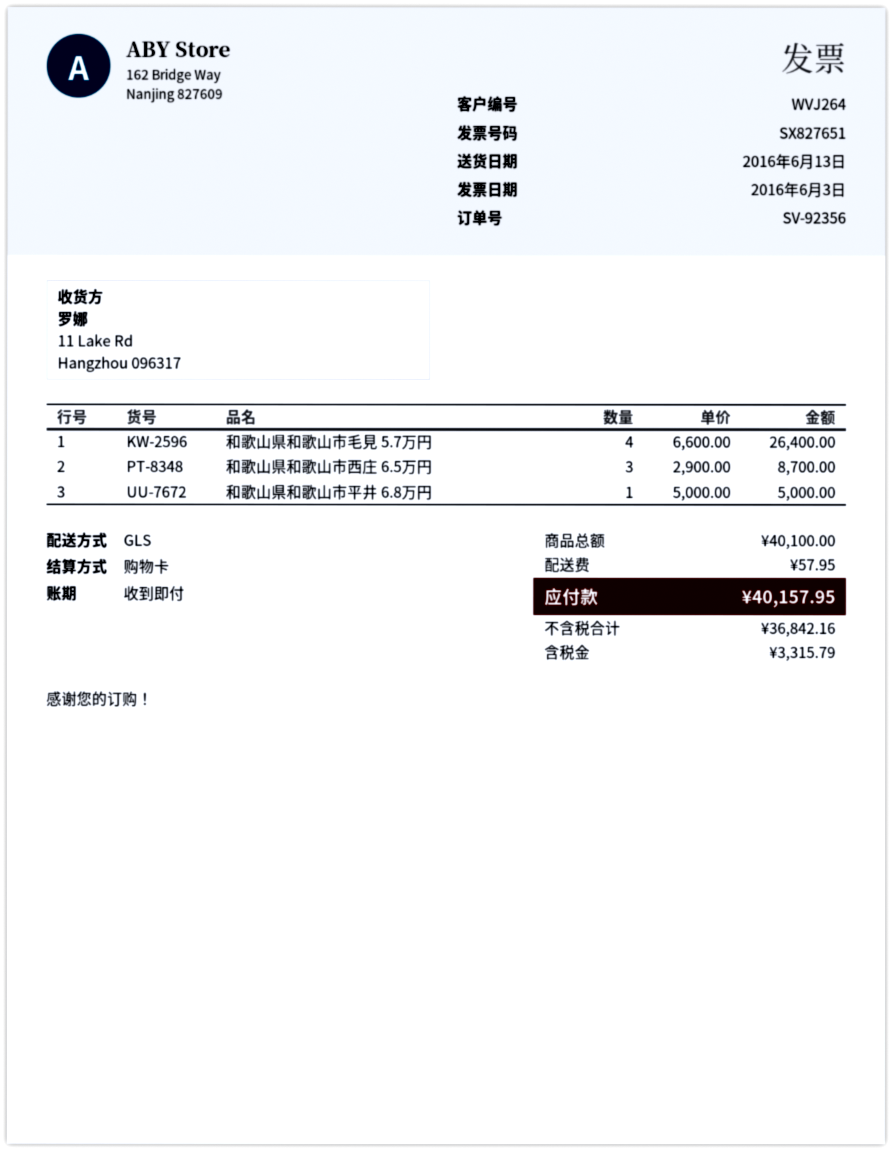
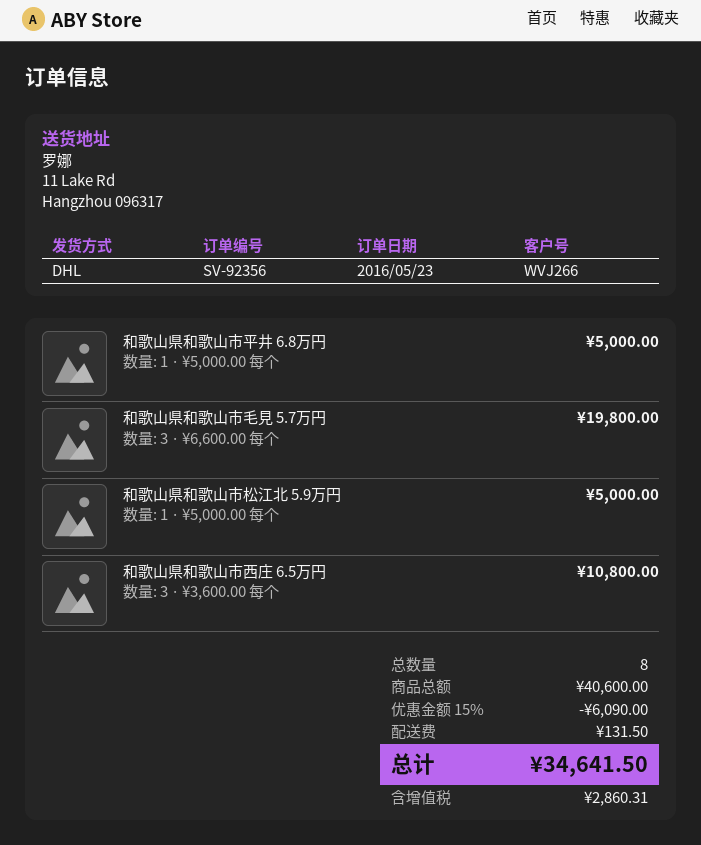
customer number: WVJ264 -> WVJ266
shipping method: GLS -> DHL
和歌山県和歌山市毛見 5.7万円: 4 x 6600.00 = 26400.00 -> 3 x 6600.00 = 19800.00
和歌山県和歌山市西庄 6.5万円: 3 x 2900.00 = 8700.00 -> 3 x 3600.00 = 10800.00
和歌山県和歌山市松江北 5.9万円: none -> 1 x 5000.00 = 5000.00
subtotal: 40100.00 -> 40600.00
discount: none -> 15% = 6090.00
shipping: 57.95 -> 131.50
tax: 3315.79 -> 2860.31
total: 40157.95 -> 34641.50

